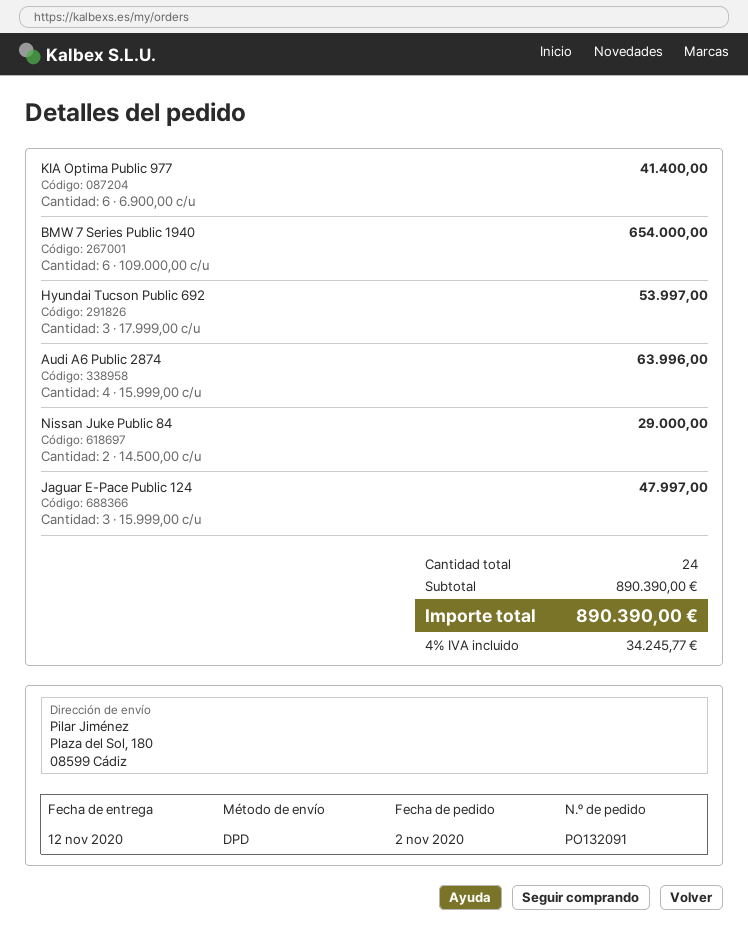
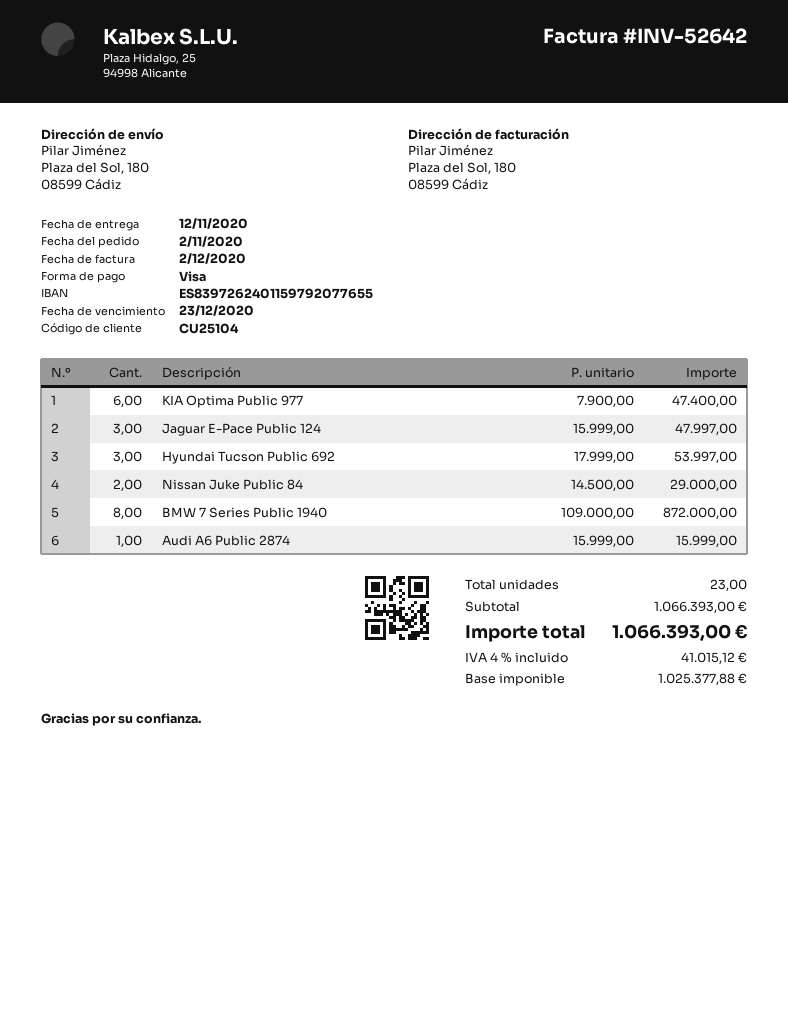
KIA Optima Public 977: 6 x 6900.00 = 41400.00 -> 6 x 7900.00 = 47400.00
BMW 7 Series Public 1940: 6 x 109000.00 = 654000.00 -> 8 x 109000.00 = 872000.00
Audi A6 Public 2874: 4 x 15999.00 = 63996.00 -> 1 x 15999.00 = 15999.00
total quantity: 24 -> 23
subtotal: 890390.00 -> 1066393.00
tax: 4% = 34245.77 -> 4% = 41015.12
total: 890390.00 -> 1066393.00

